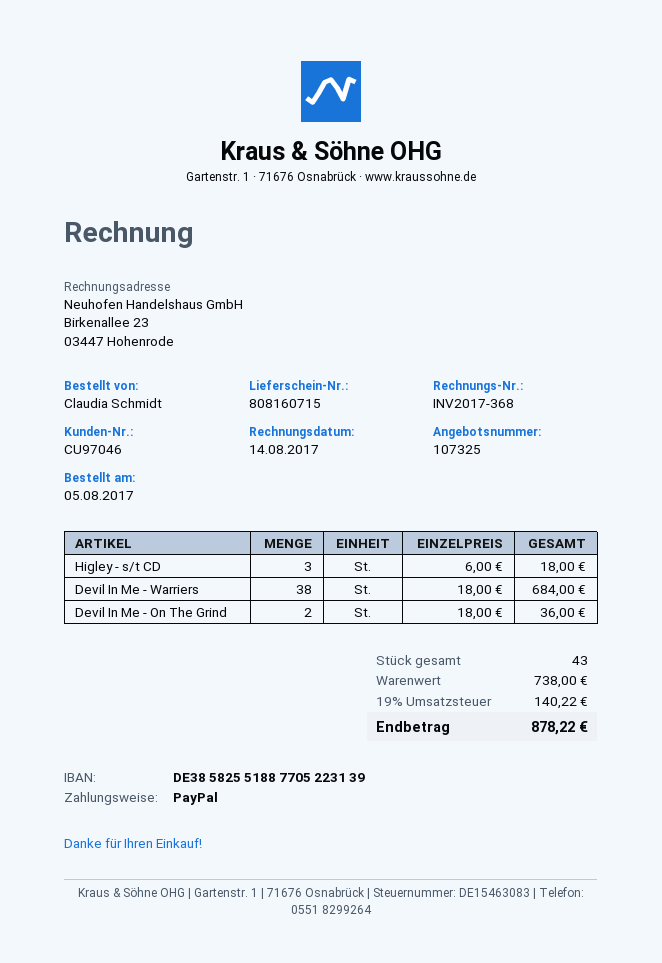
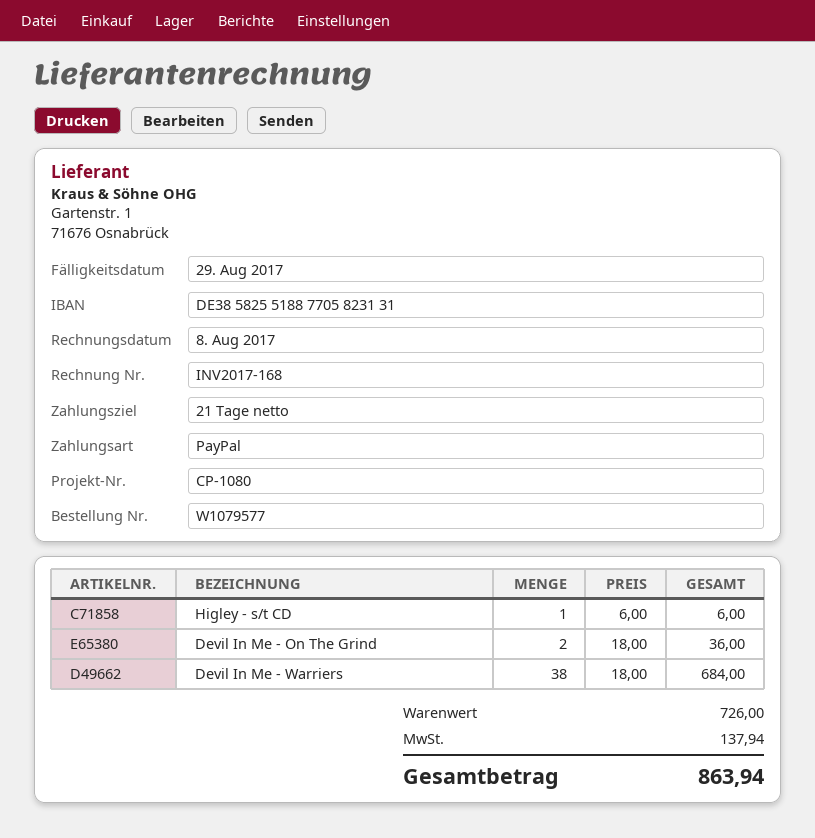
invoice number: INV2017-368 -> INV2017-168
invoice date: 2017-08-14 -> 2017-08-08
bank account: DE38582551887705223139 -> DE38582551887705823131
Higley - s/t CD: 3 x 6.00 = 18.00 -> 1 x 6.00 = 6.00
subtotal: 738.00 -> 726.00
tax: 140.22 -> 137.94
total: 878.22 -> 863.94

